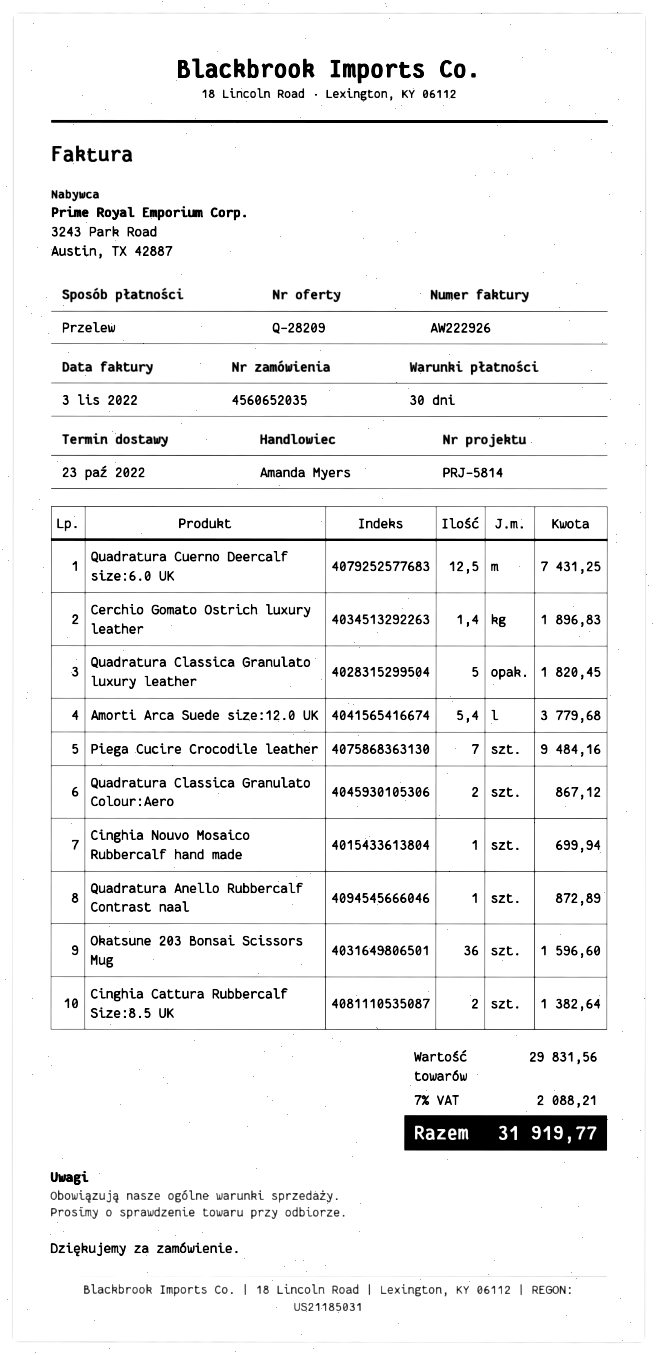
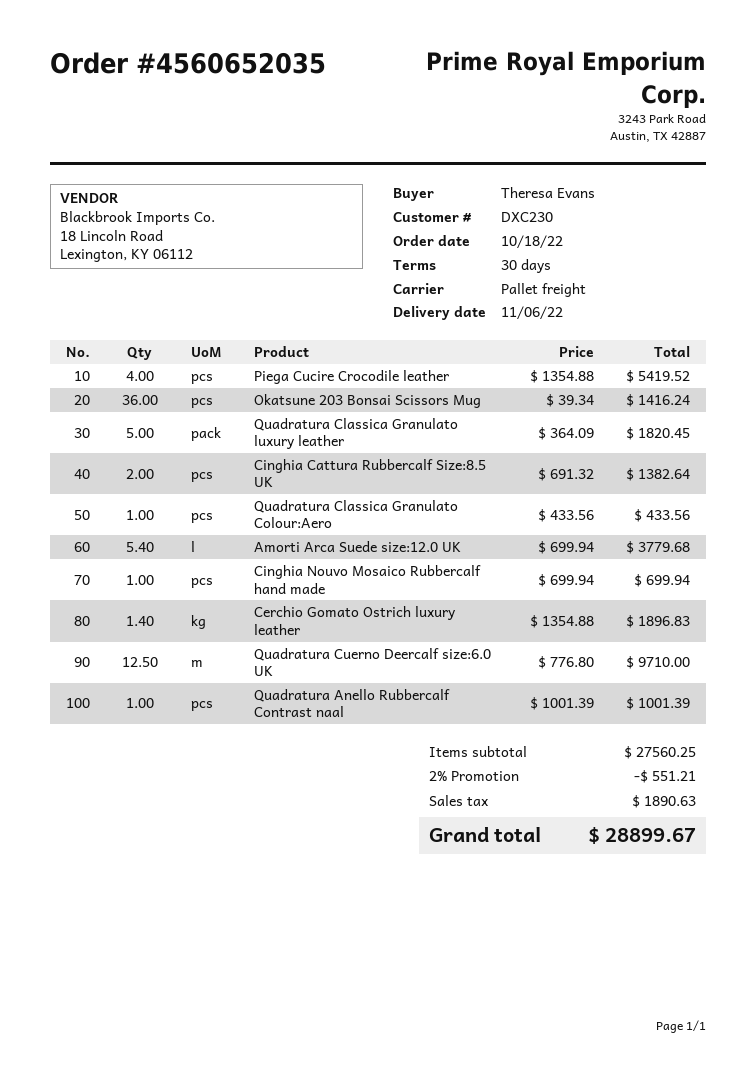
delivery date: 2022-10-23 -> 2022-11-06
Quadratura Cuerno Deercalf size:6.0 UK: 12.5 for 7431.25 -> 12.5 for 9710.00
Piega Cucire Crocodile leather: 7 for 9484.16 -> 4 for 5419.52
Quadratura Classica Granulato Colour:Aero: 2 for 867.12 -> 1 for 433.56
Quadratura Anello Rubbercalf Contrast naal: 1 for 872.89 -> 1 for 1001.39
Okatsune 203 Bonsai Scissors Mug: 36 for 1596.60 -> 36 for 1416.24
subtotal: 29831.56 -> 27560.25
discount: none -> 2% = 551.21
tax: 2088.21 -> 1890.63
total: 31919.77 -> 28899.67

